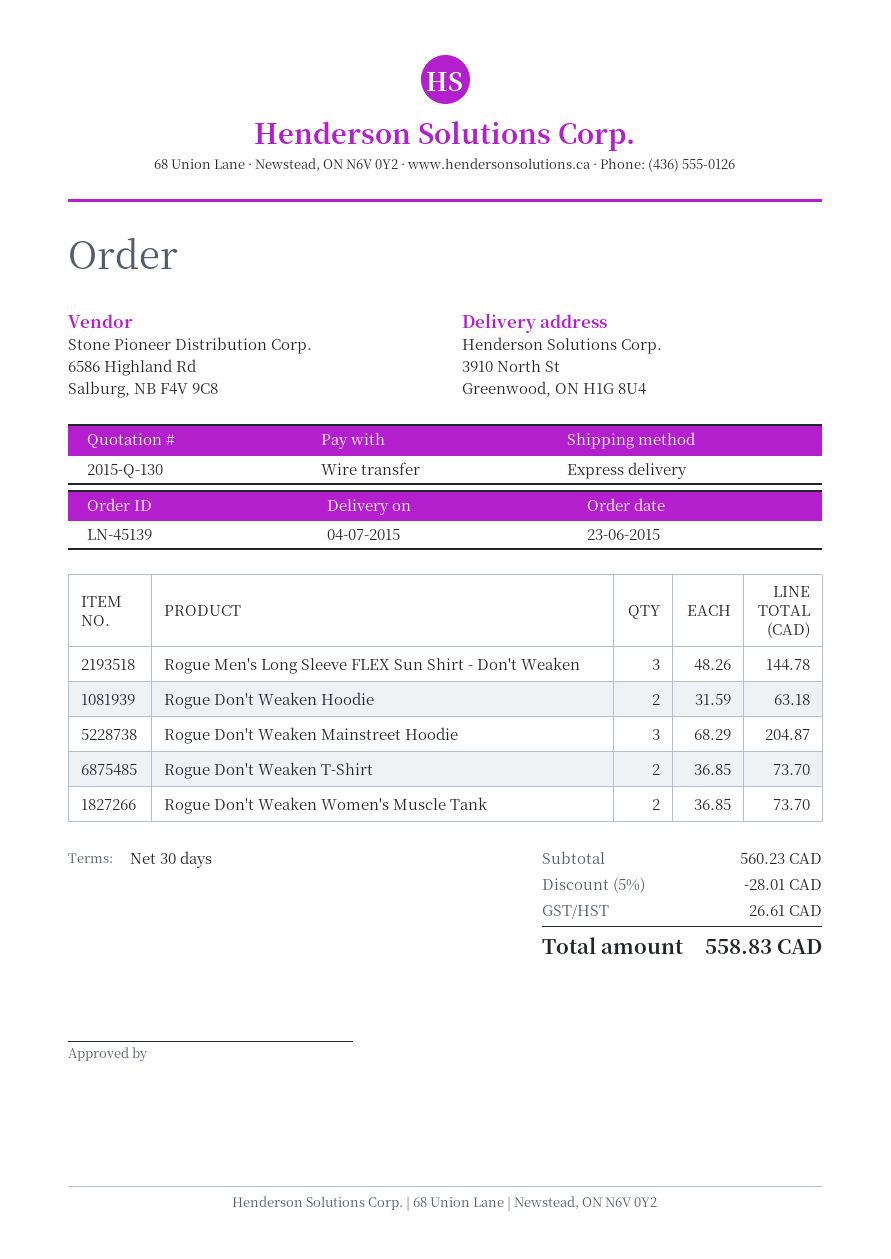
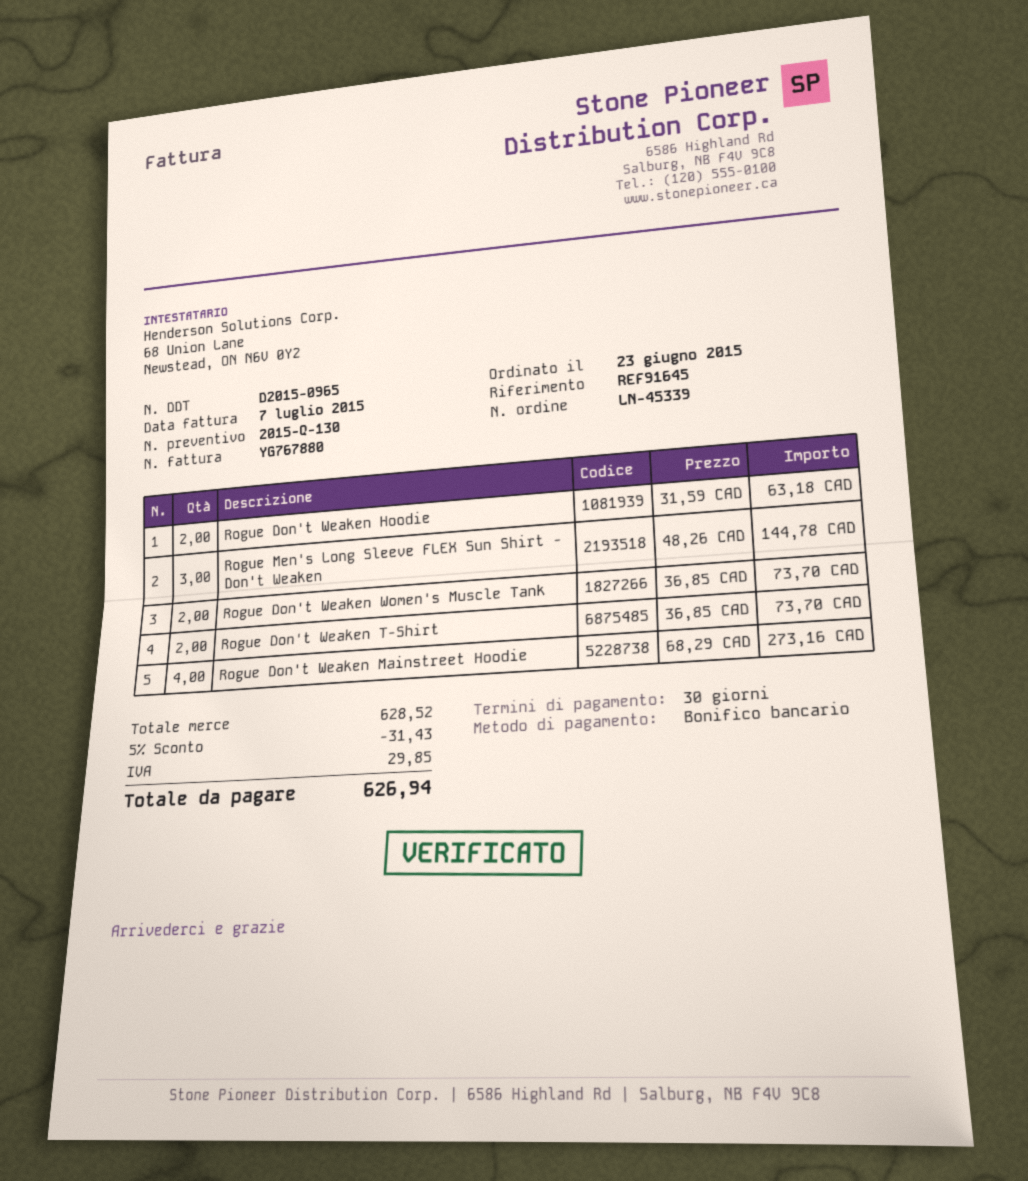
order number: LN-45139 -> LN-45339
Rogue Don't Weaken Mainstreet Hoodie: 3 x 68.29 = 204.87 -> 4 x 68.29 = 273.16
subtotal: 560.23 -> 628.52
discount: 5% = 28.01 -> 5% = 31.43
tax: 26.61 -> 29.85
total: 558.83 -> 626.94

